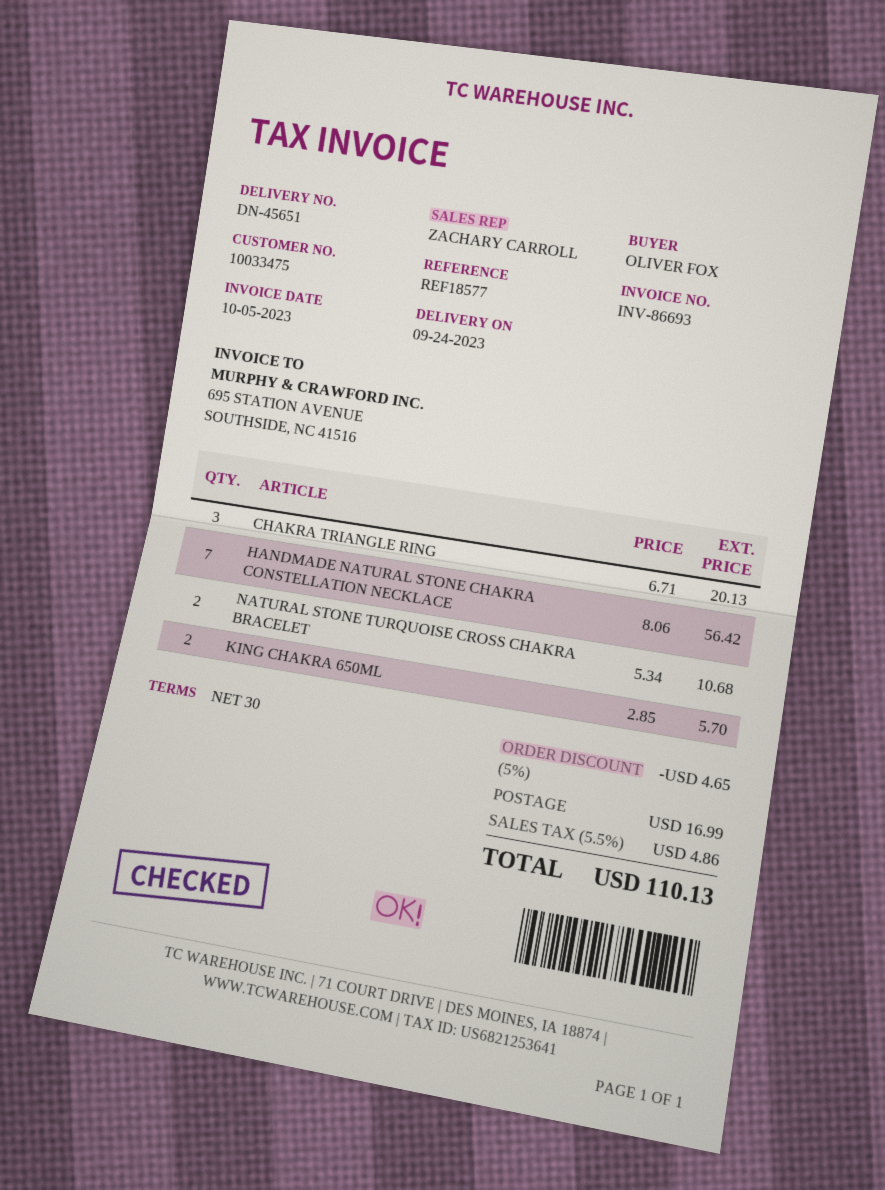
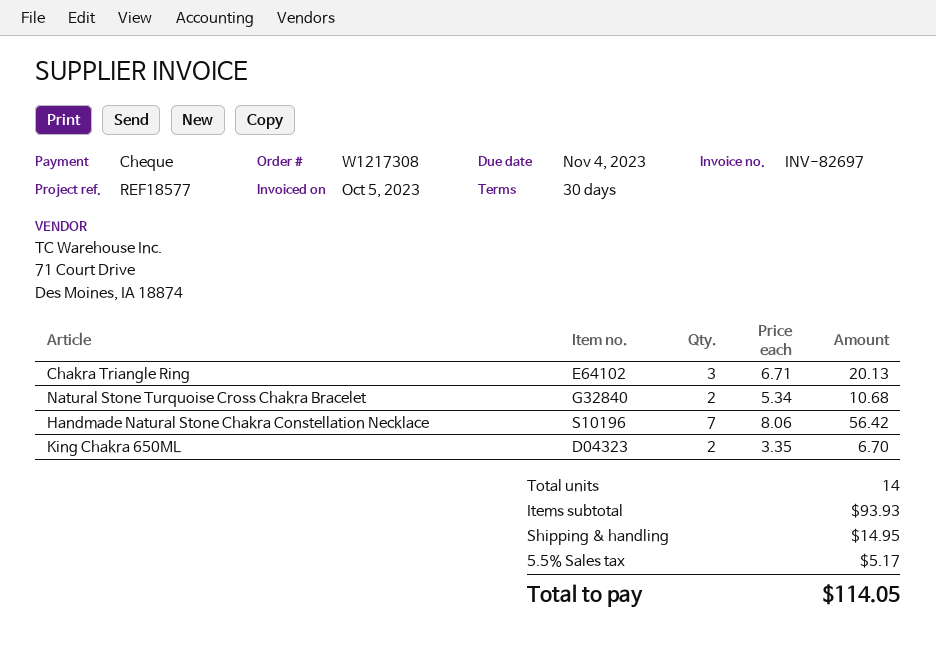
invoice number: INV-86693 -> INV-82697
KING CHAKRA 650ML: 2 x 2.85 = 5.70 -> 2 x 3.35 = 6.70
discount: 5% = 4.65 -> none
shipping: 16.99 -> 14.95
tax: 5.5% = 4.86 -> 5.5% = 5.17
total: 110.13 -> 114.05

